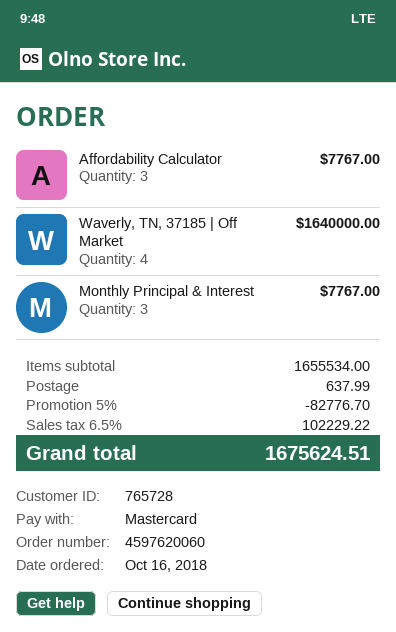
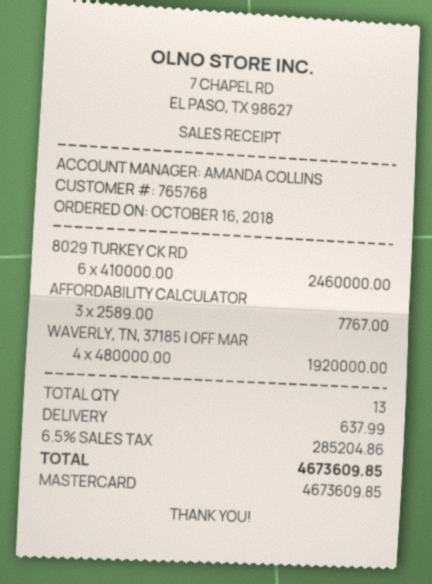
customer number: 765728 -> 765768
Waverly, TN, 37185 | Off Market: 4 for 1640000.00 -> 4 for 1920000.00
Monthly Principal & Interest: 3 for 7767.00 -> none
8029 TURKEY CK RD: none -> 6 for 2460000.00
discount: 5% = 82776.70 -> none
tax: 6.5% = 102229.22 -> 6.5% = 285204.86
total: 1675624.51 -> 4673609.85

